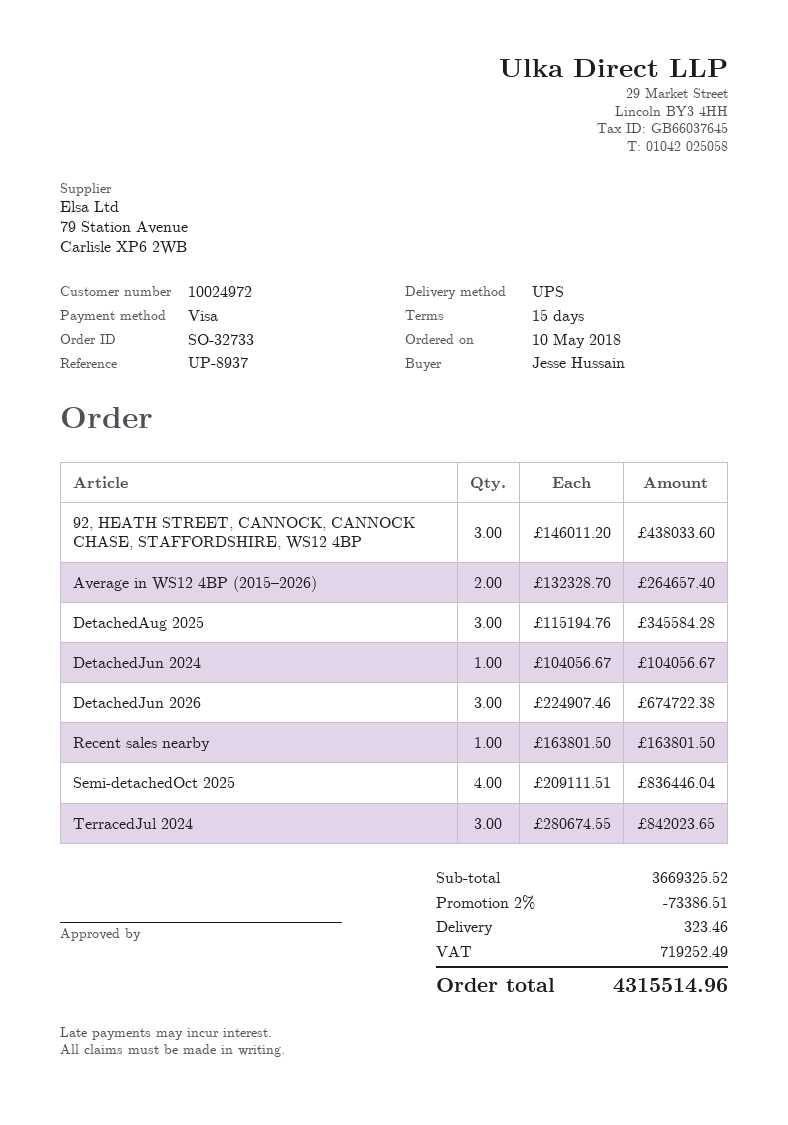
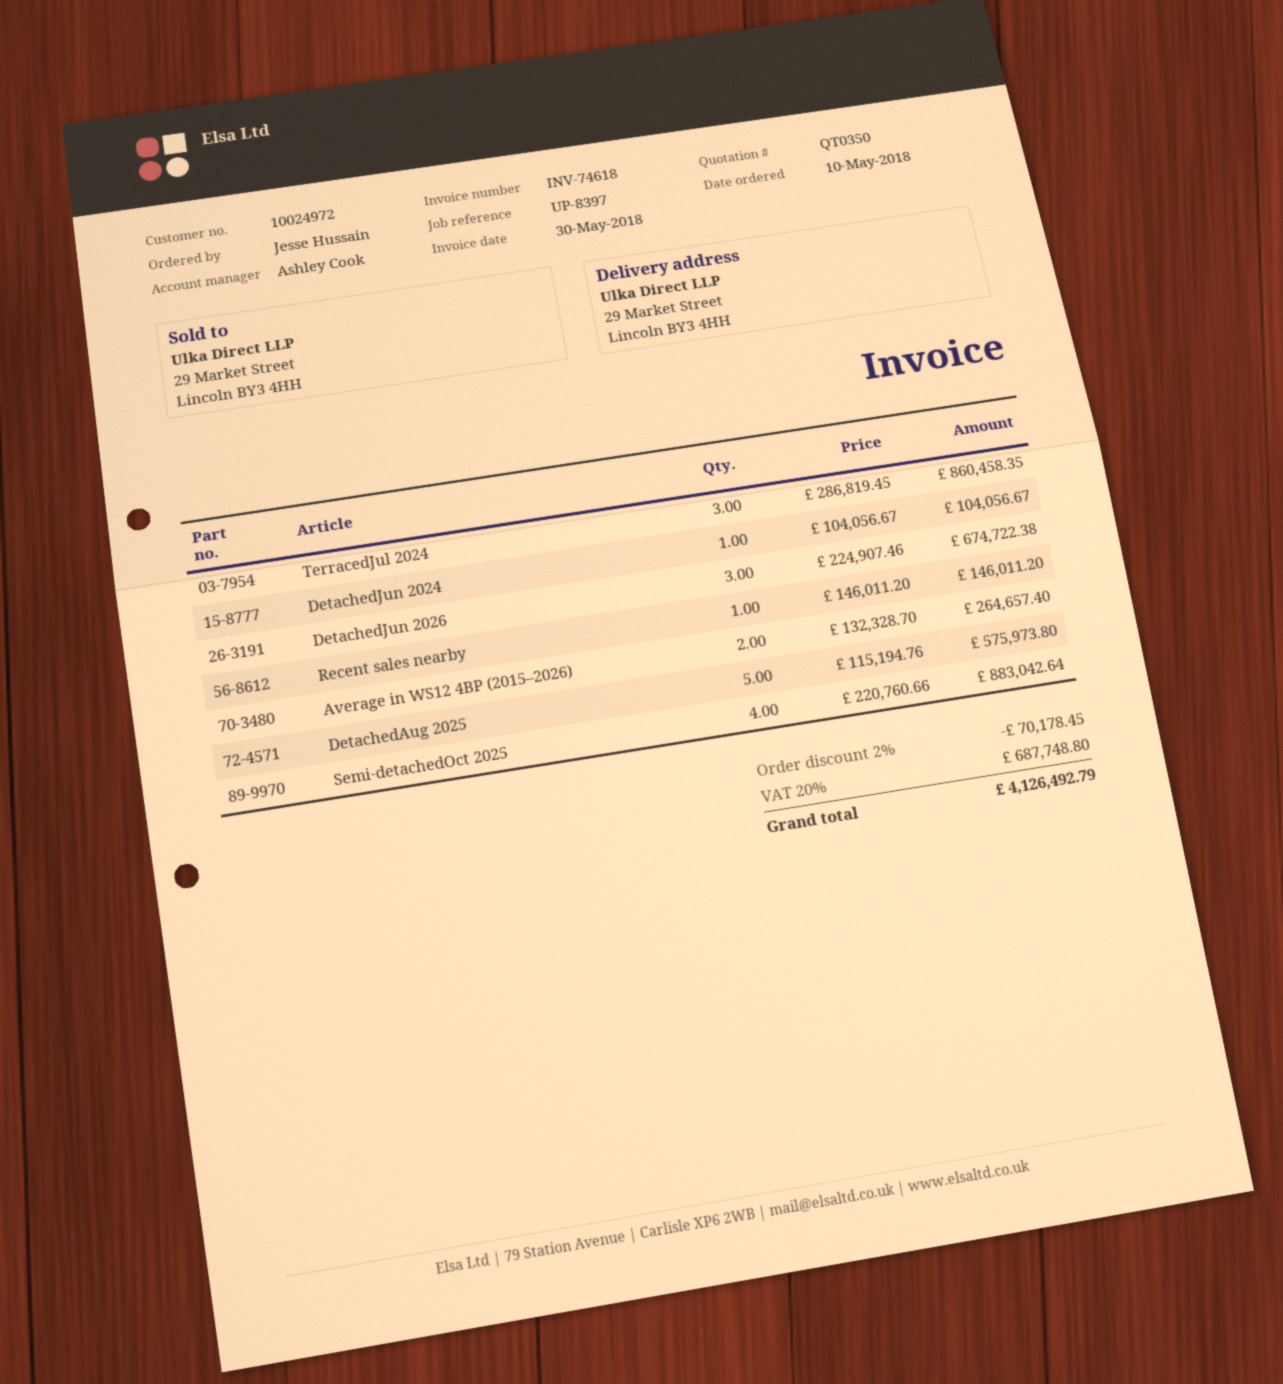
reference: UP-8937 -> UP-8397
92, HEATH STREET, CANNOCK, CANNOCK CHASE, STAFFORDSHIRE, WS12 4BP: 3 x 146011.20 = 438033.60 -> none
DetachedAug 2025: 3 x 115194.76 = 345584.28 -> 5 x 115194.76 = 575973.80
Recent sales nearby: 1 x 163801.50 = 163801.50 -> 1 x 146011.20 = 146011.20
Semi-detachedOct 2025: 4 x 209111.51 = 836446.04 -> 4 x 220760.66 = 883042.64
TerracedJul 2024: 3 x 280674.55 = 842023.65 -> 3 x 286819.45 = 860458.35
discount: 2% = 73386.51 -> 2% = 70178.45
shipping: 323.46 -> none
tax: 719252.49 -> 687748.80
total: 4315514.96 -> 4126492.79

